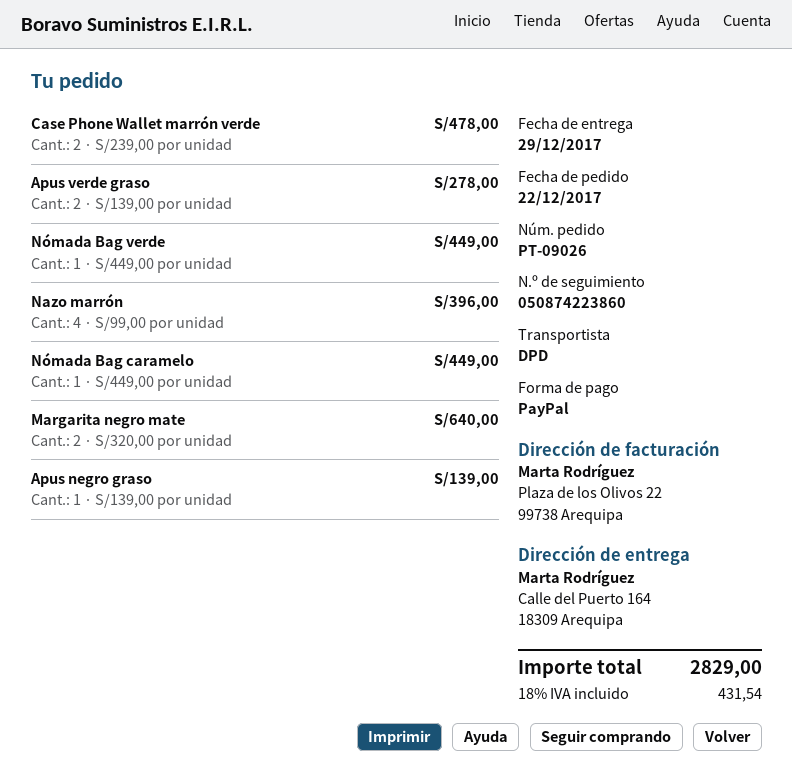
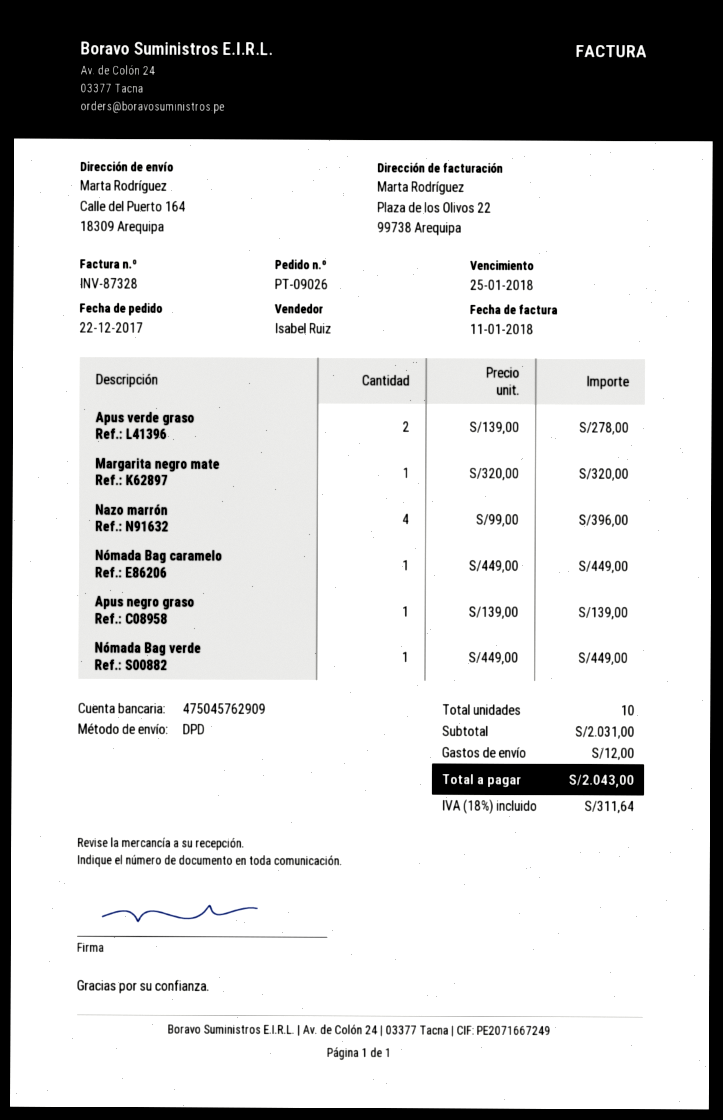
Case Phone Wallet marrón verde: 2 x 239.00 = 478.00 -> none
Margarita negro mate: 2 x 320.00 = 640.00 -> 1 x 320.00 = 320.00
shipping: none -> 12.00
tax: 18% = 431.54 -> 18% = 311.64
total: 2829.00 -> 2043.00

